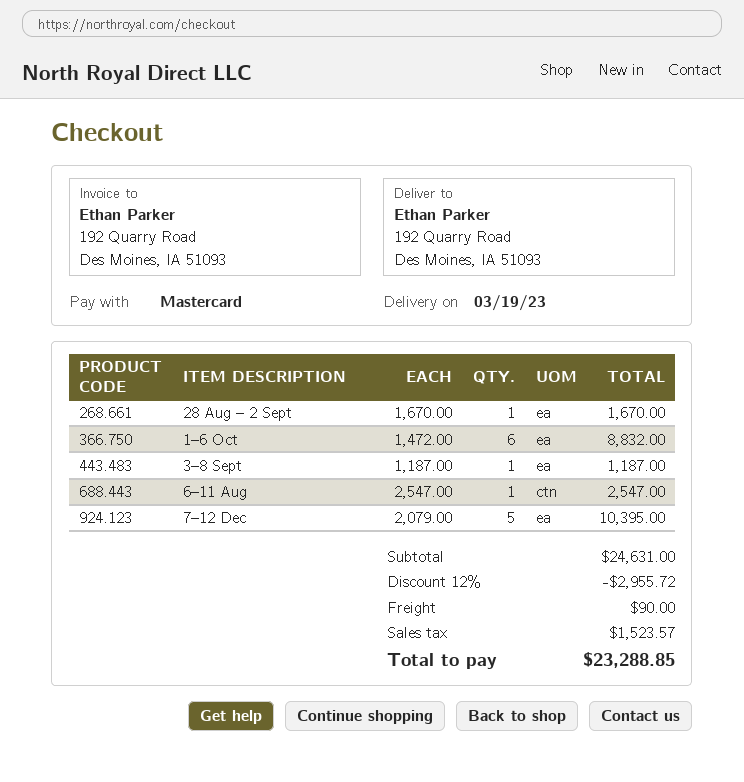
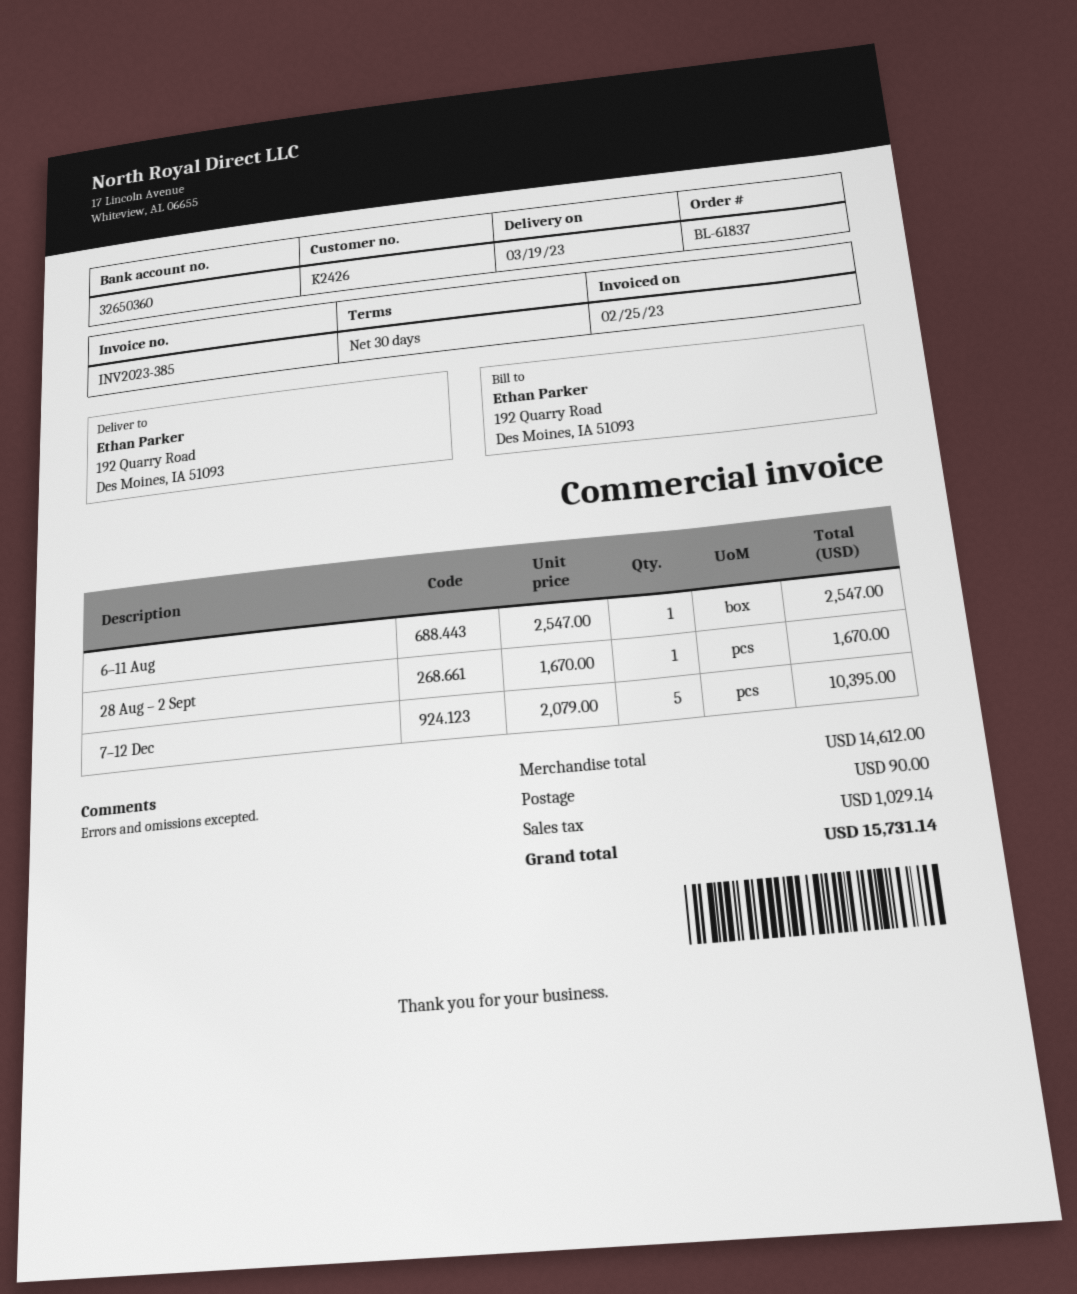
1–6 Oct: 6 x 1472.00 = 8832.00 -> none
3–8 Sept: 1 x 1187.00 = 1187.00 -> none
subtotal: 24631.00 -> 14612.00
discount: 12% = 2955.72 -> none
tax: 1523.57 -> 1029.14
total: 23288.85 -> 15731.14

